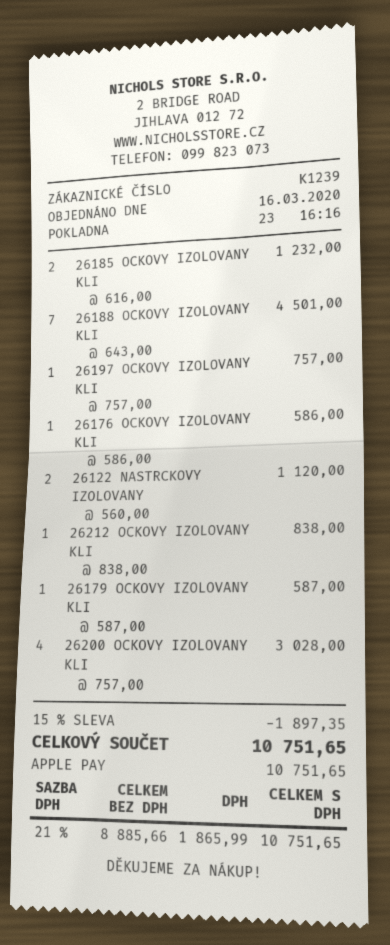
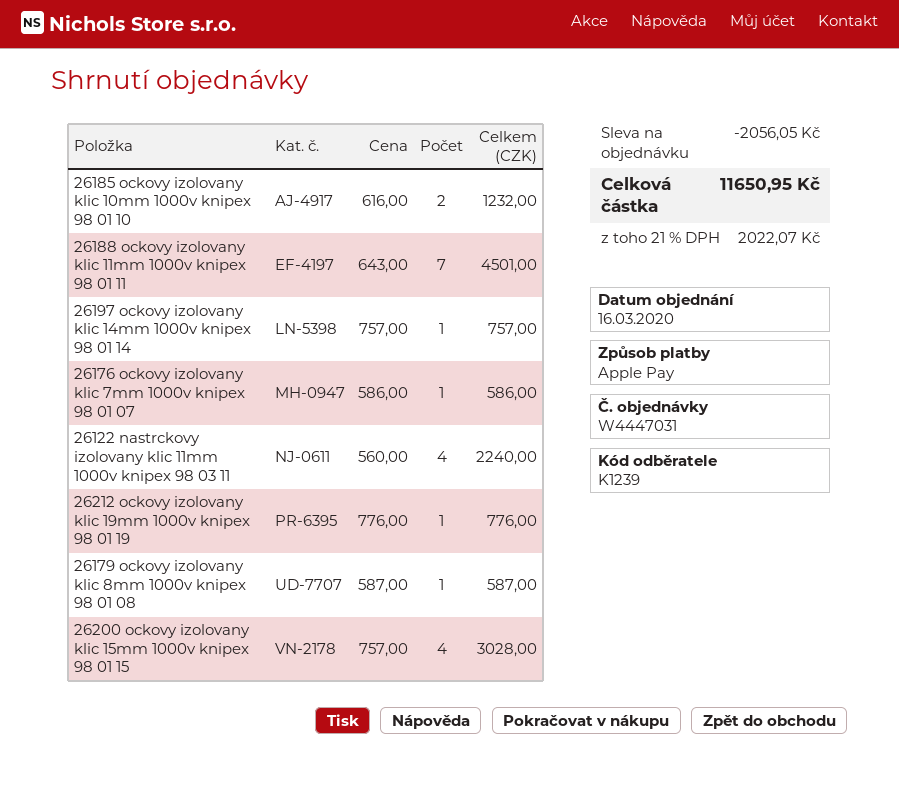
26122 NASTRCKOVY IZOLOVANY: 2 x 560.00 = 1120.00 -> 4 x 560.00 = 2240.00
26212 OCKOVY IZOLOVANY KLI: 1 x 838.00 = 838.00 -> 1 x 776.00 = 776.00
discount: 1897.35 -> 2056.05
tax: 21% = 1865.99 -> 21% = 2022.07
total: 10751.65 -> 11650.95

